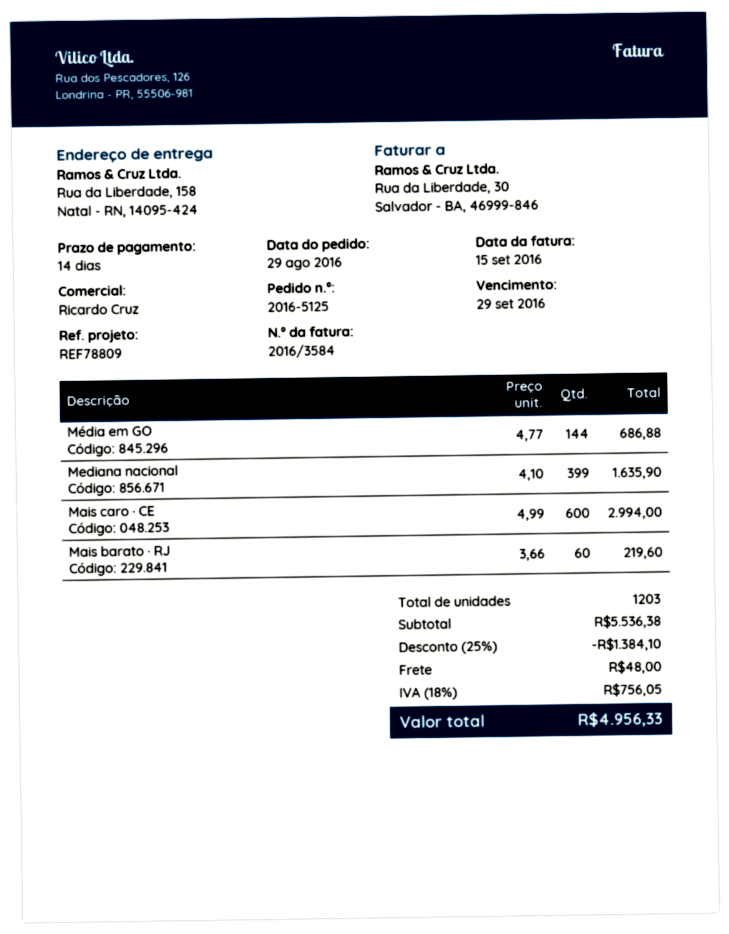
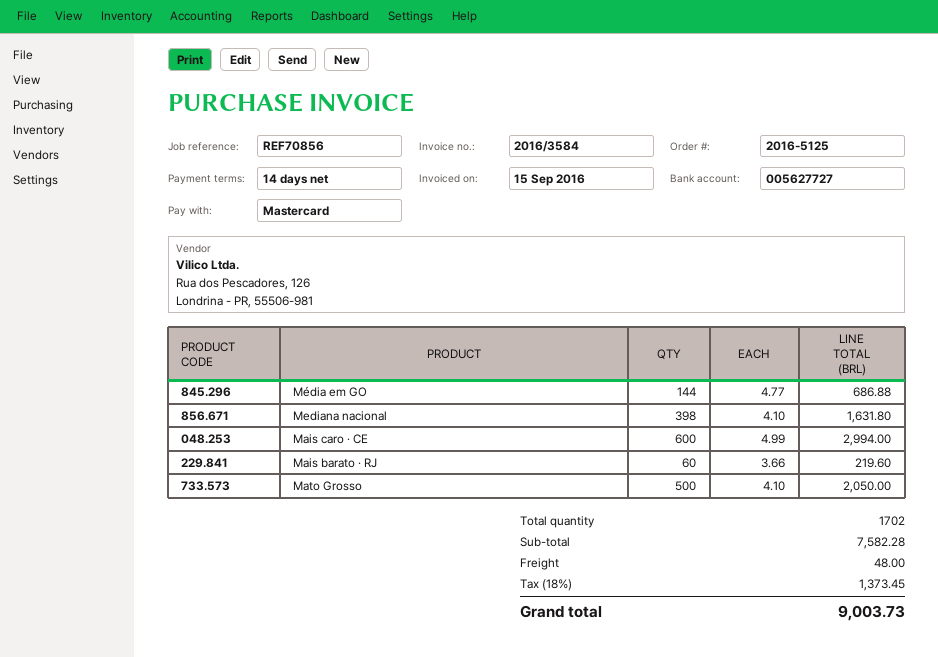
reference: REF78809 -> REF70856
Mediana nacional: 399 x 4.10 = 1635.90 -> 398 x 4.10 = 1631.80
Mato Grosso: none -> 500 x 4.10 = 2050.00
total quantity: 1203 -> 1702
subtotal: 5536.38 -> 7582.28
discount: 25% = 1384.10 -> none
tax: 18% = 756.05 -> 18% = 1373.45
total: 4956.33 -> 9003.73

